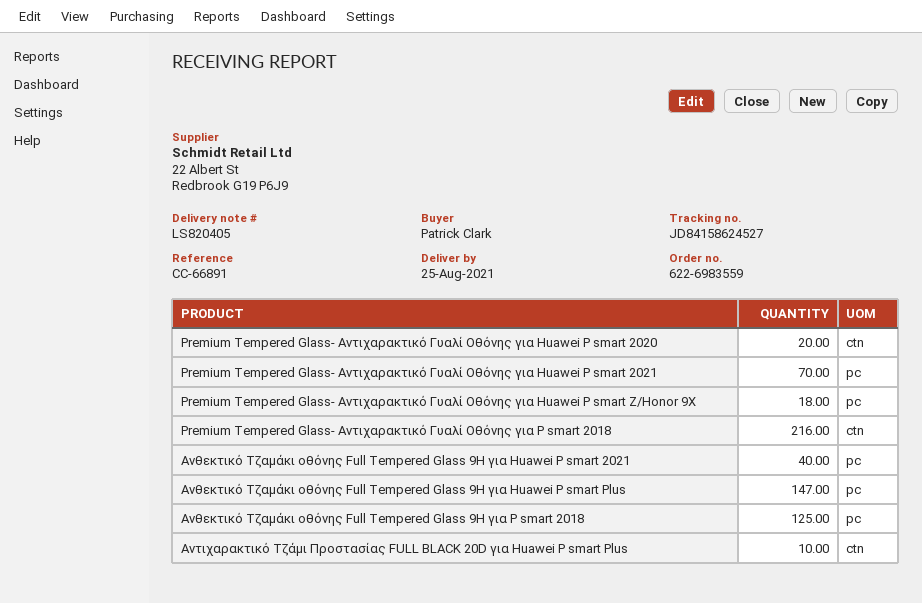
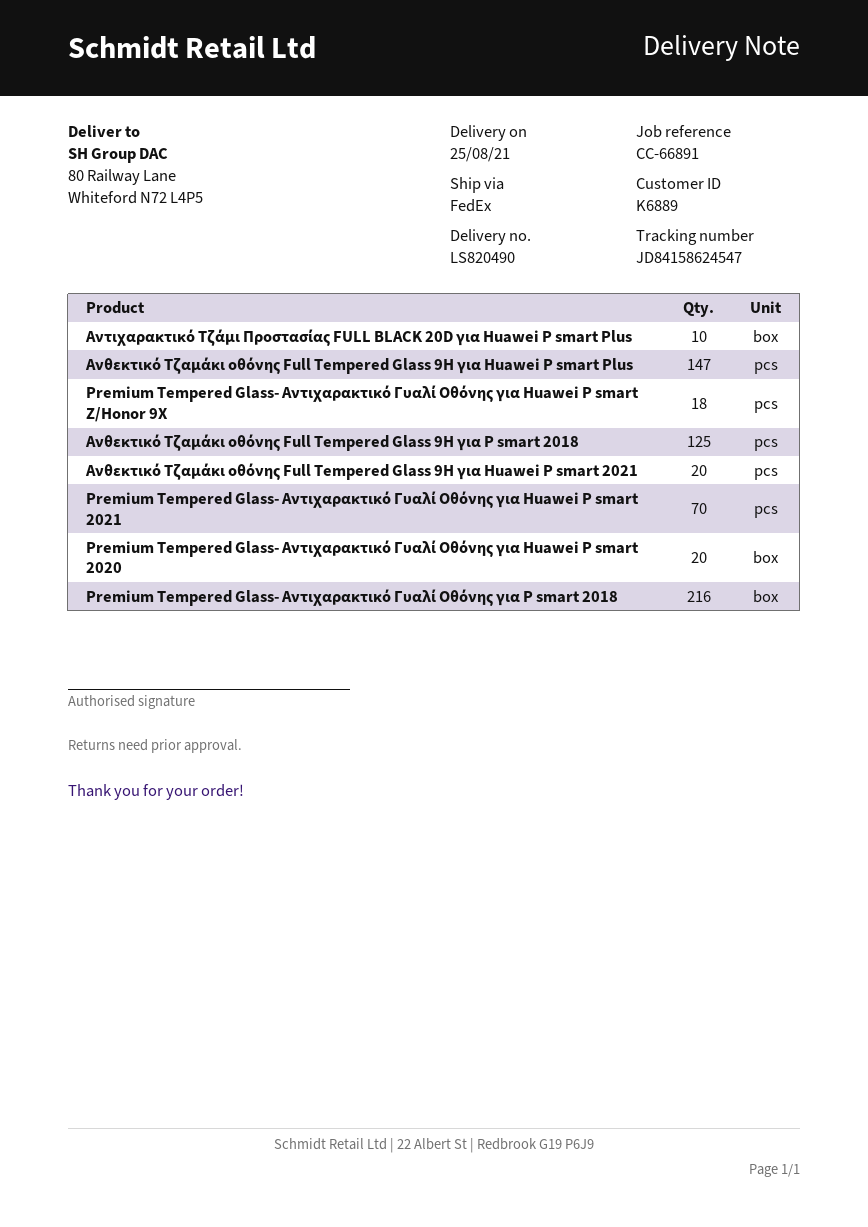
delivery note number: LS820405 -> LS820490
tracking number: JD84158624527 -> JD84158624547
Ανθεκτικό Τζαμάκι οθόνης Full Tempered Glass 9H για Huawei P smart 2021: 40 -> 20

